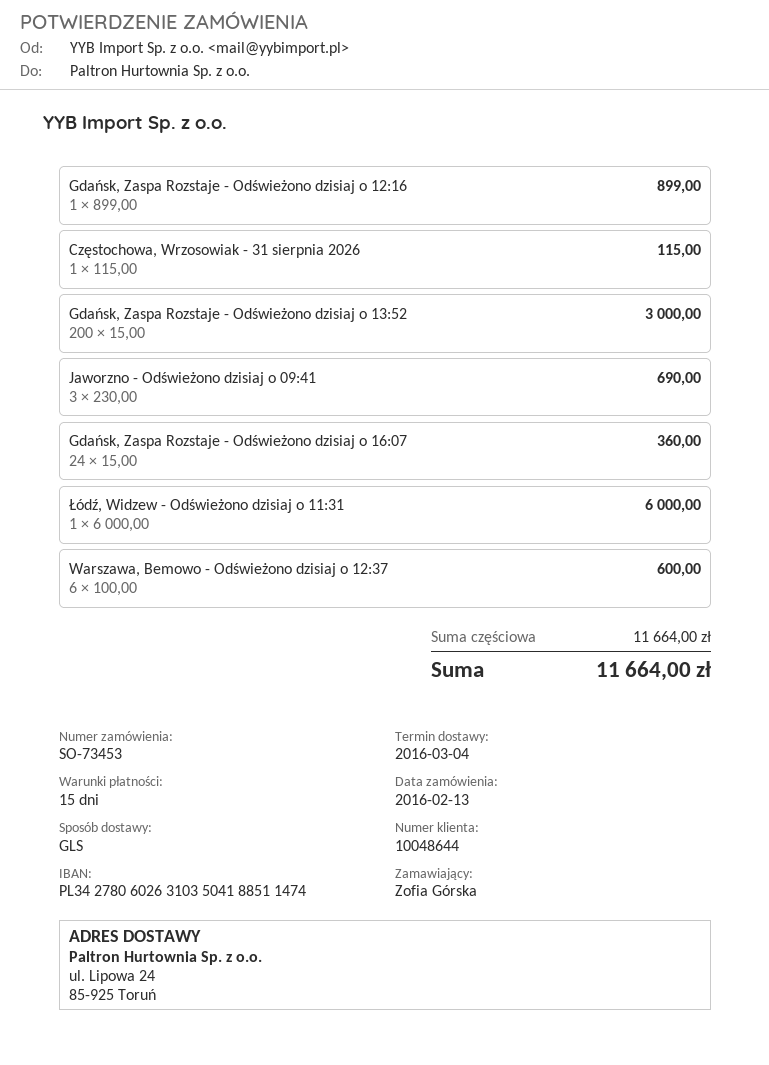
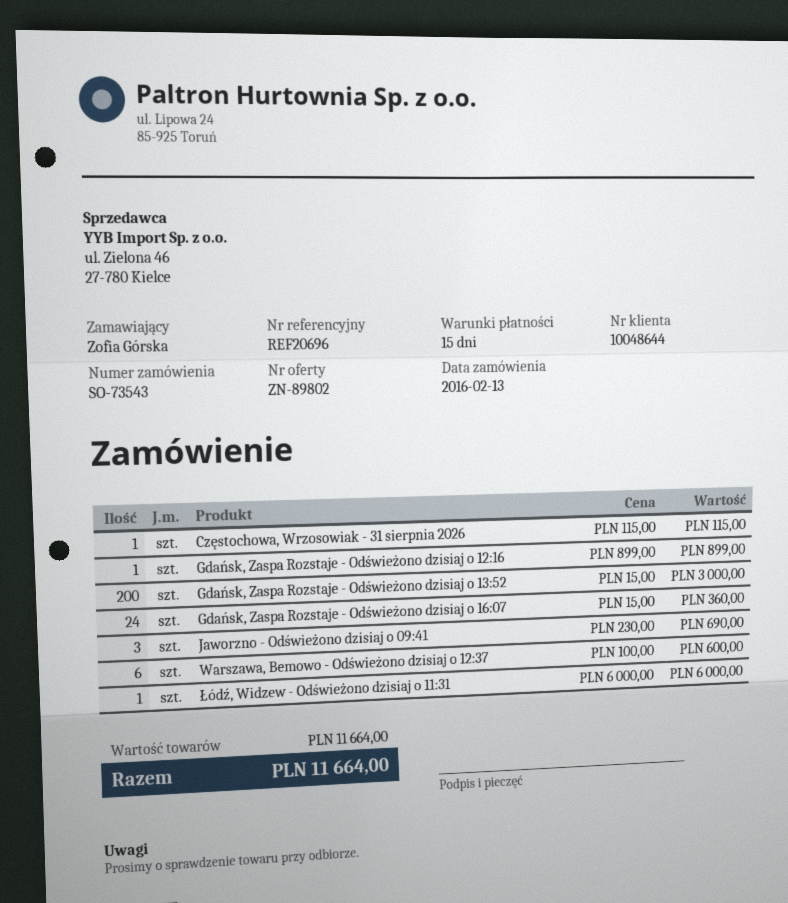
order number: SO-73453 -> SO-73543

